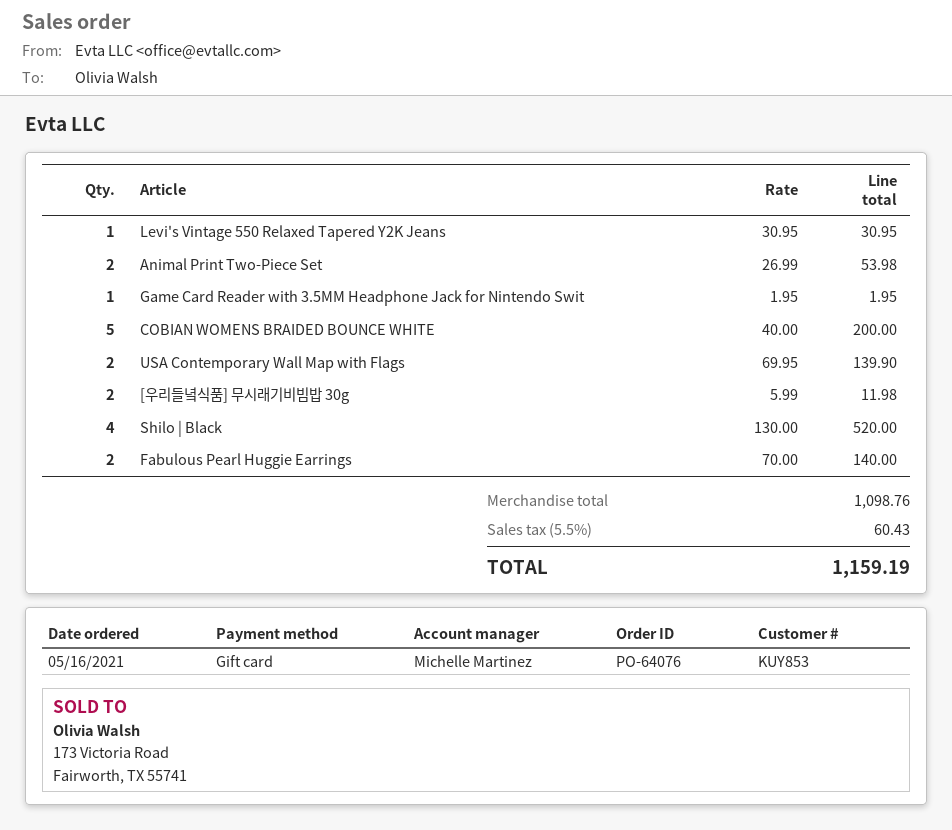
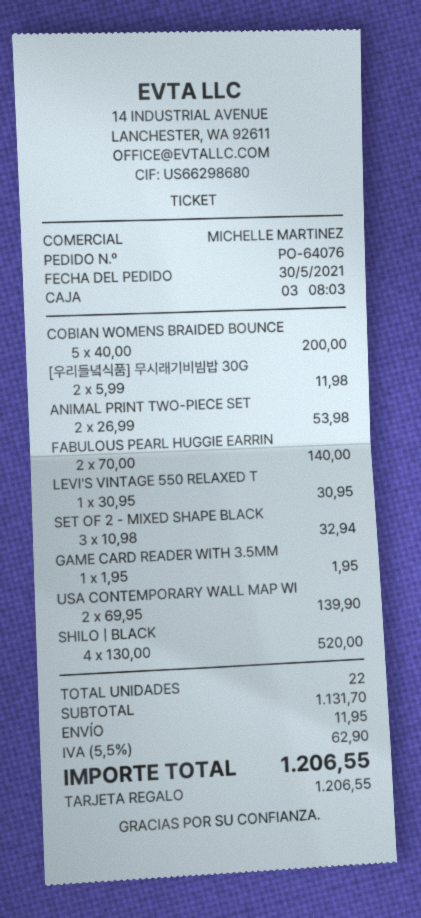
order date: 2021-05-16 -> 2021-05-30
SET OF 2 - MIXED SHAPE BLACK: none -> 3 x 10.98 = 32.94
subtotal: 1098.76 -> 1131.70
shipping: none -> 11.95
tax: 5.5% = 60.43 -> 5.5% = 62.90
total: 1159.19 -> 1206.55

